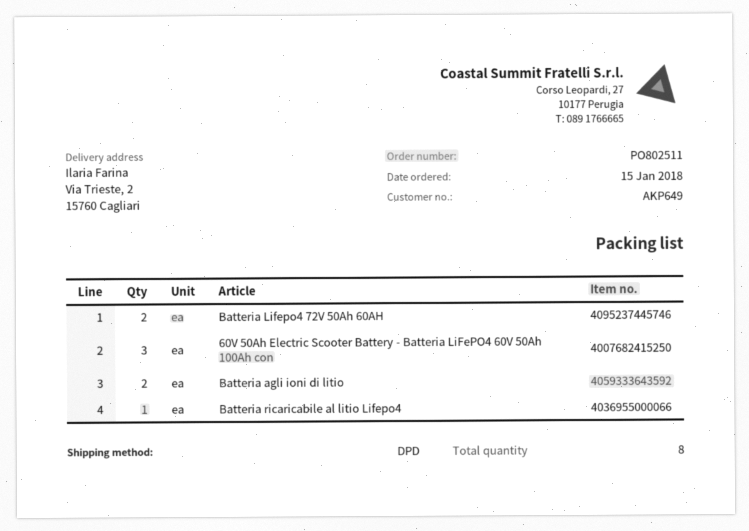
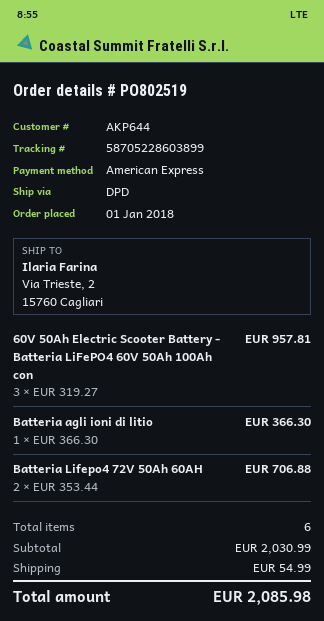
order number: PO802511 -> PO802519
order date: 2018-01-15 -> 2018-01-01
customer number: AKP649 -> AKP644
Batteria agli ioni di litio: 2 -> 1
Batteria ricaricabile al litio Lifepo4: 1 -> none
total quantity: 8 -> 6

